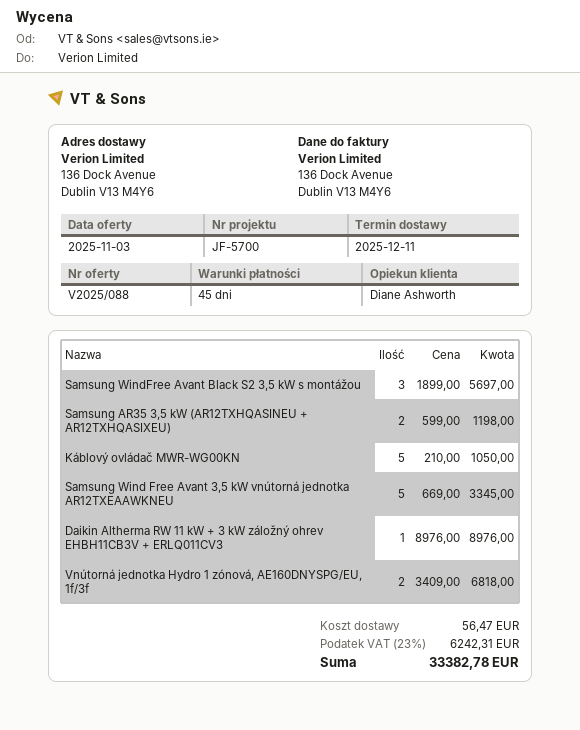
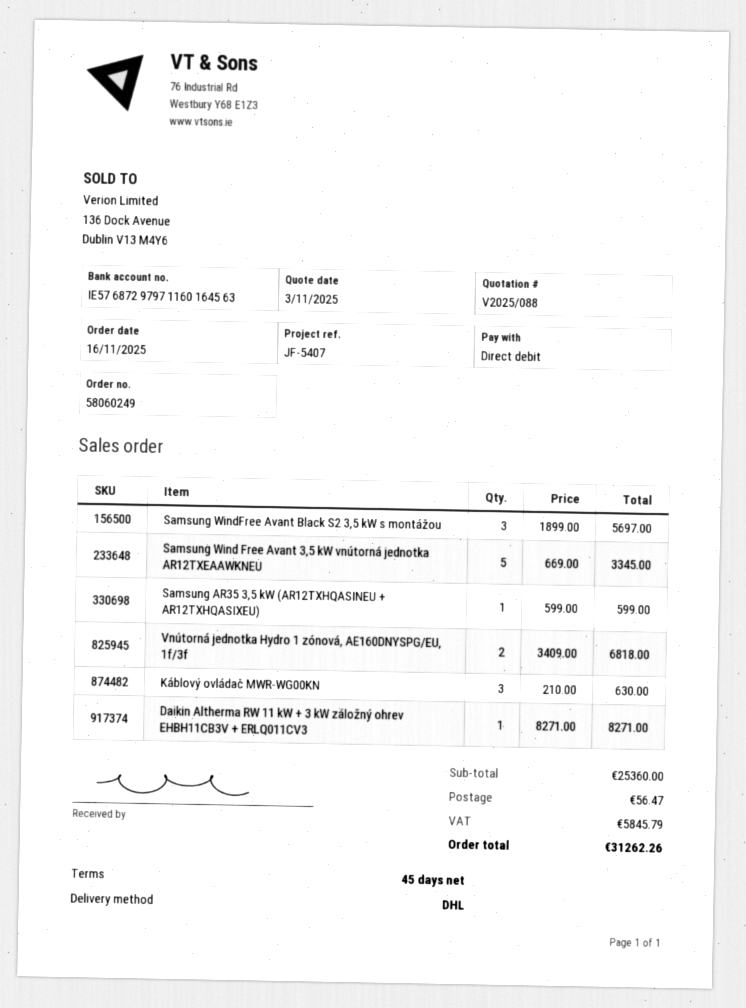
reference: JF-5700 -> JF-5407
Samsung AR35 3,5 kW (AR12TXHQASINEU + AR12TXHQASIXEU): 2 x 599.00 = 1198.00 -> 1 x 599.00 = 599.00
Káblový ovládač MWR-WG00KN: 5 x 210.00 = 1050.00 -> 3 x 210.00 = 630.00
Daikin Altherma RW 11 kW + 3 kW záložný ohrev EHBH11CB3V + ERLQ011CV3: 1 x 8976.00 = 8976.00 -> 1 x 8271.00 = 8271.00
tax: 6242.31 -> 5845.79
total: 33382.78 -> 31262.26

